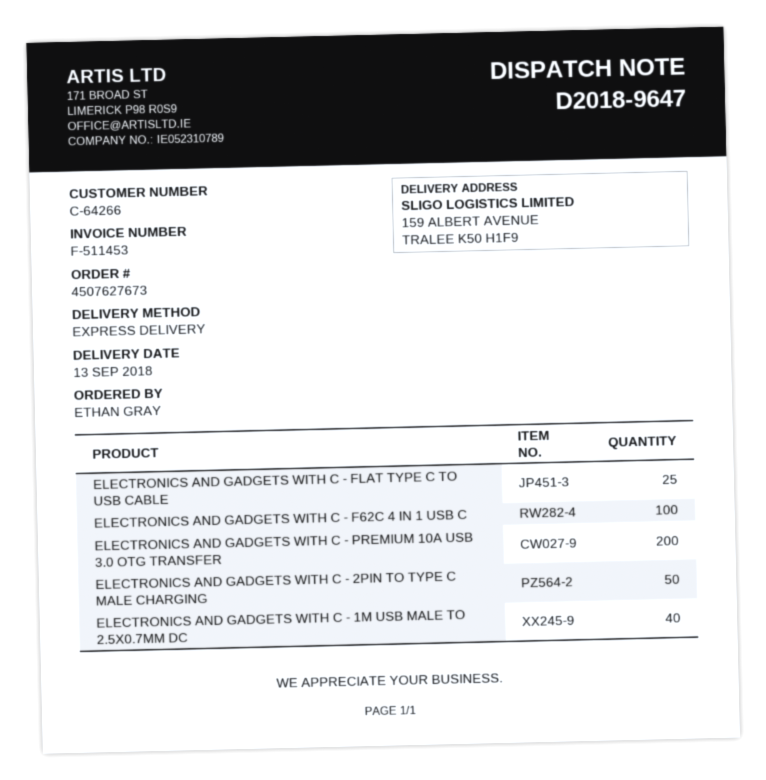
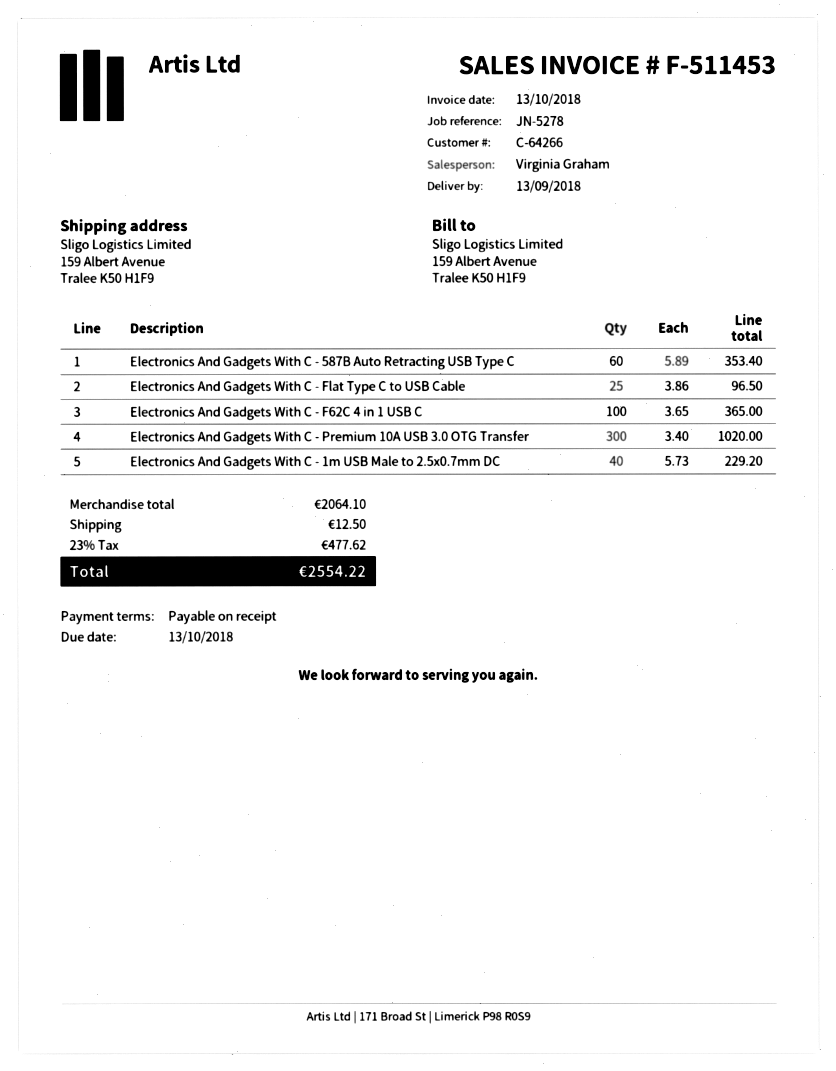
ELECTRONICS AND GADGETS WITH C - PREMIUM 10A USB 3.0 OTG TRANSFER: 200 -> 300
ELECTRONICS AND GADGETS WITH C - 2PIN TO TYPE C MALE CHARGING: 50 -> none
Electronics And Gadgets With C - 587B Auto Retracting USB Type C: none -> 60

